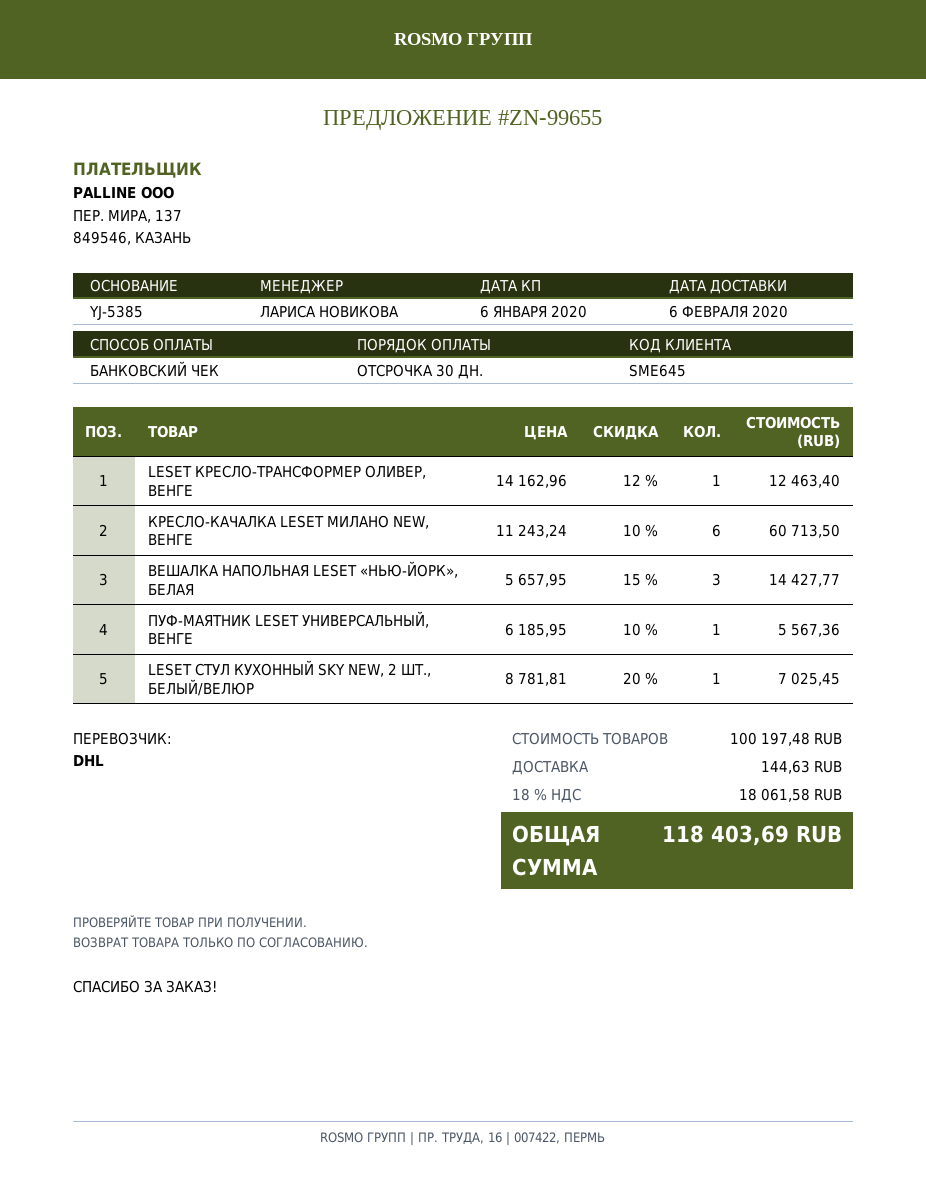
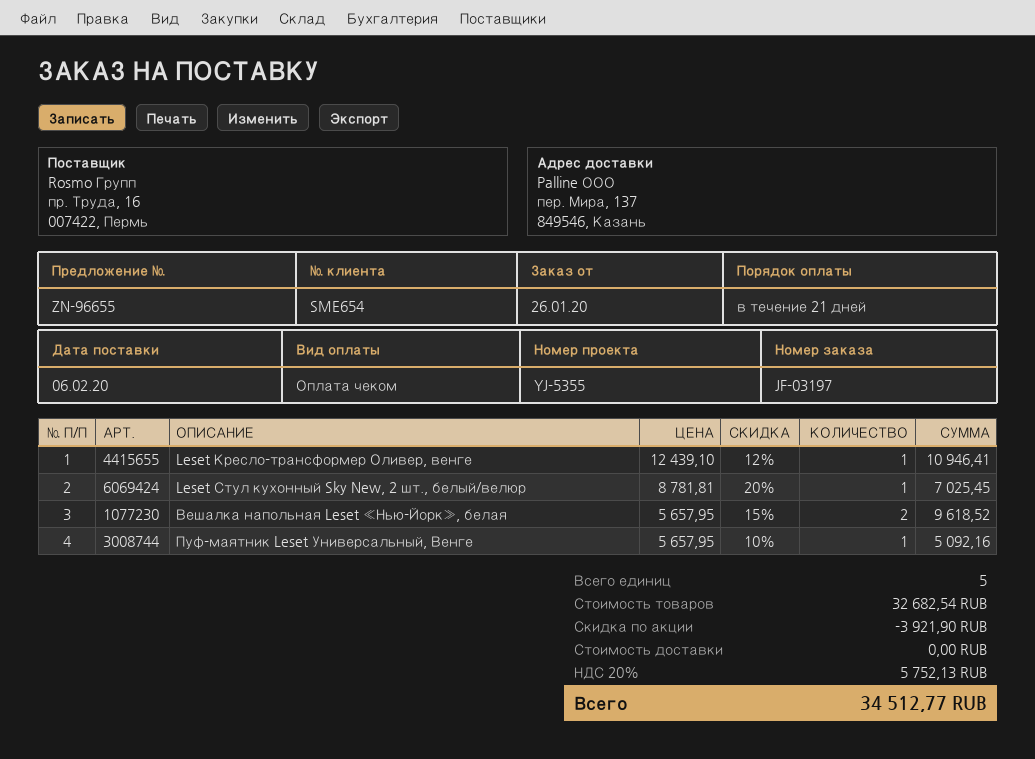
quote number: ZN-99655 -> ZN-96655
payment terms: 30 days -> 21 days
customer number: SME645 -> SME654
reference: YJ-5385 -> YJ-5355
LESET КРЕСЛО-ТРАНСФОРМЕР ОЛИВЕР, ВЕНГЕ: 1 x 14162.96 - 12% = 12463.40 -> 1 x 12439.10 - 12% = 10946.41
КРЕСЛО-КАЧАЛКА LESET МИЛАНО NEW, ВЕНГЕ: 6 x 11243.24 - 10% = 60713.50 -> none
ВЕШАЛКА НАПОЛЬНАЯ LESET «НЬЮ-ЙОРК», БЕЛАЯ: 3 x 5657.95 - 15% = 14427.77 -> 2 x 5657.95 - 15% = 9618.52
ПУФ-МАЯТНИК LESET УНИВЕРСАЛЬНЫЙ, ВЕНГЕ: 1 x 6185.95 - 10% = 5567.36 -> 1 x 5657.95 - 10% = 5092.16
subtotal: 100197.48 -> 32682.54
discount: none -> 3921.90
shipping: 144.63 -> 0.00
tax: 18% = 18061.58 -> 20% = 5752.13
total: 118403.69 -> 34512.77

